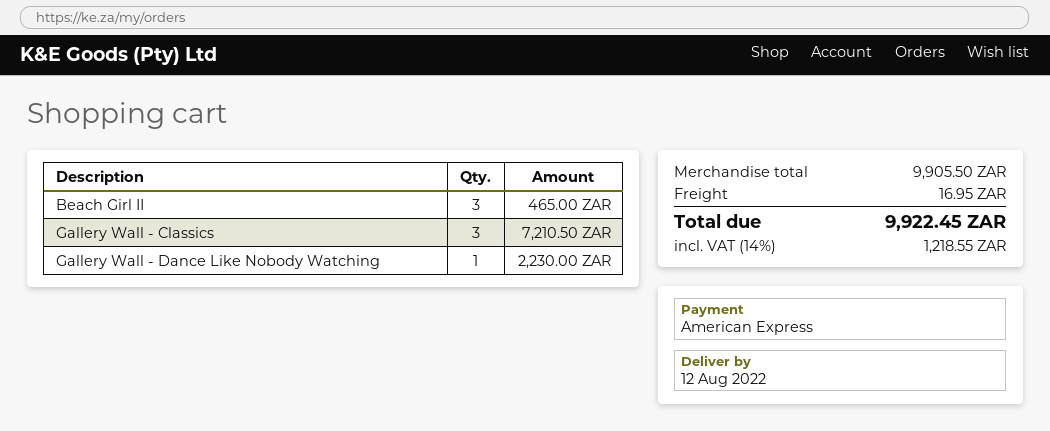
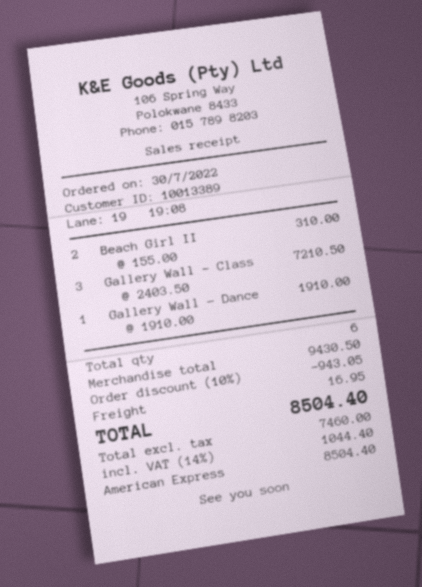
Beach Girl II: 3 for 465.00 -> 2 for 310.00
Gallery Wall - Dance Like Nobody Watching: 1 for 2230.00 -> 1 for 1910.00
subtotal: 9905.50 -> 9430.50
discount: none -> 10% = 943.05
tax: 14% = 1218.55 -> 14% = 1044.40
total: 9922.45 -> 8504.40

